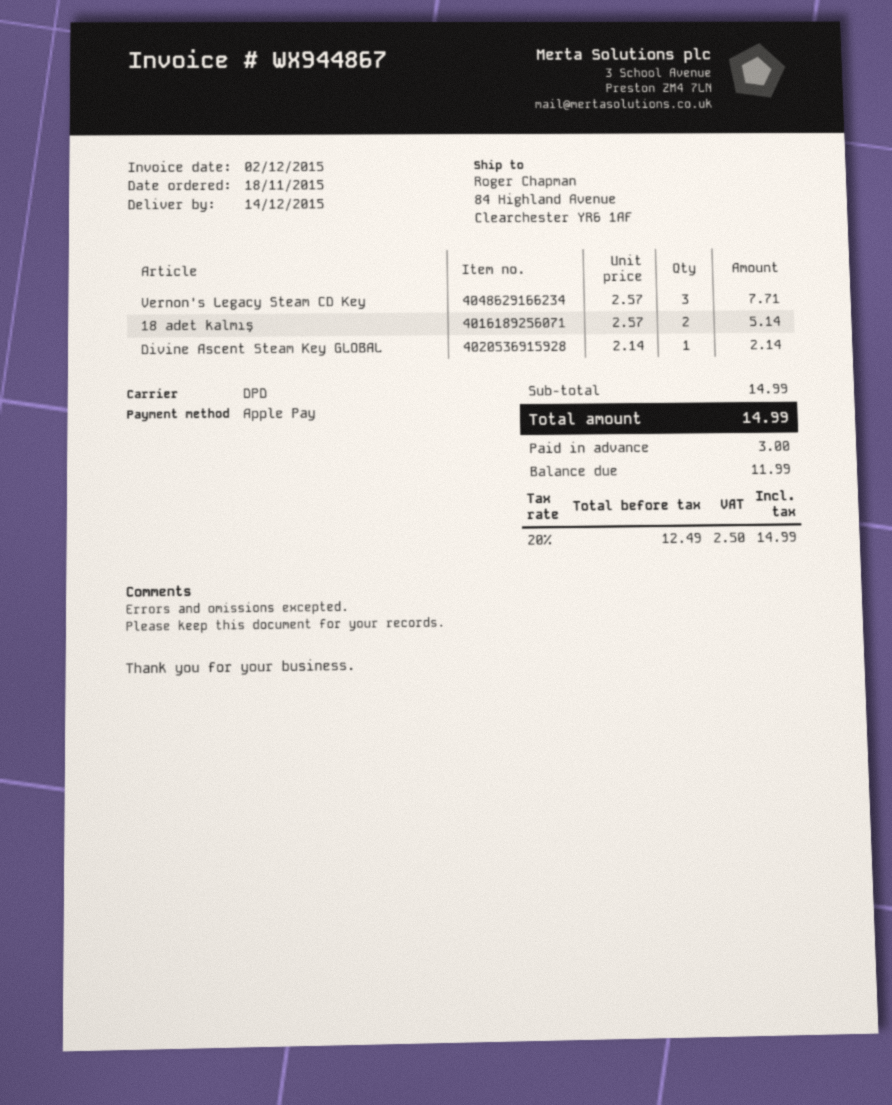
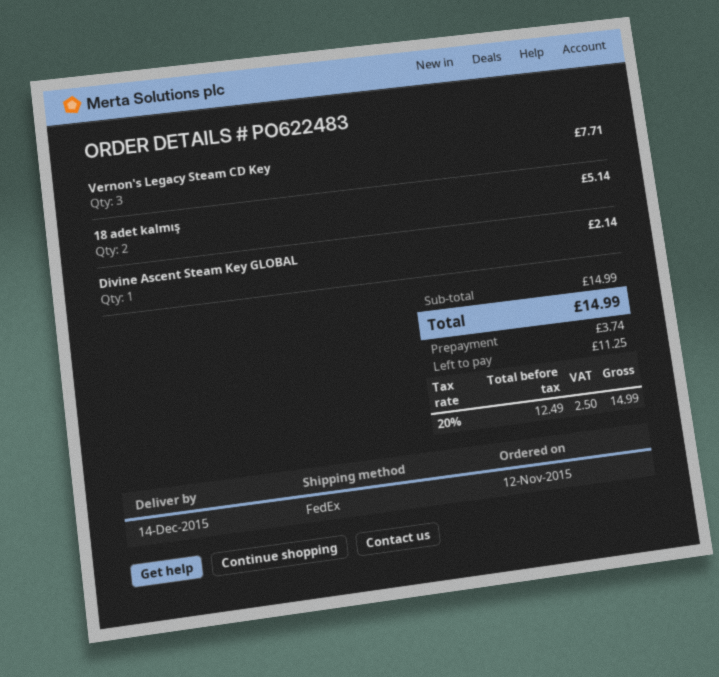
order date: 2015-11-18 -> 2015-11-12
shipping method: DPD -> FedEx
deposit: 3.00 -> 3.74
balance: 11.99 -> 11.25

